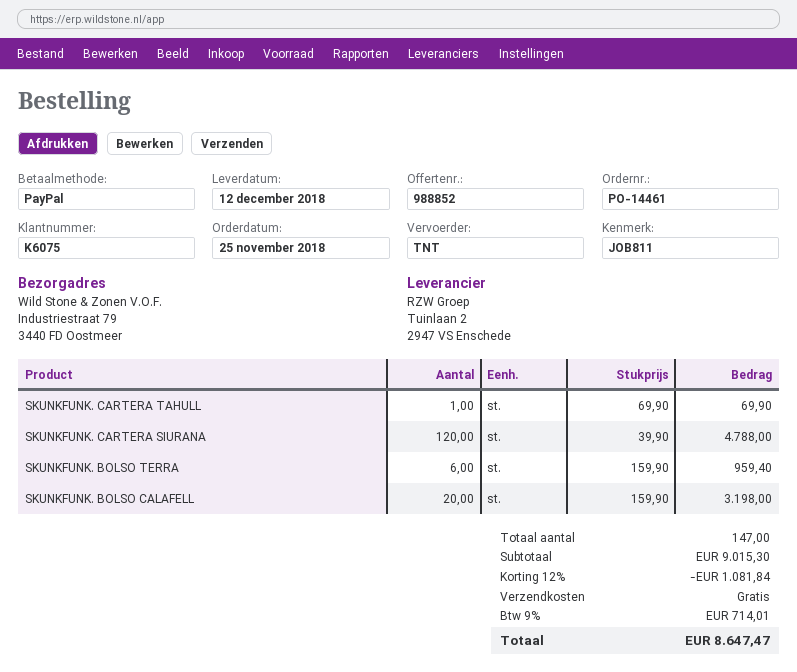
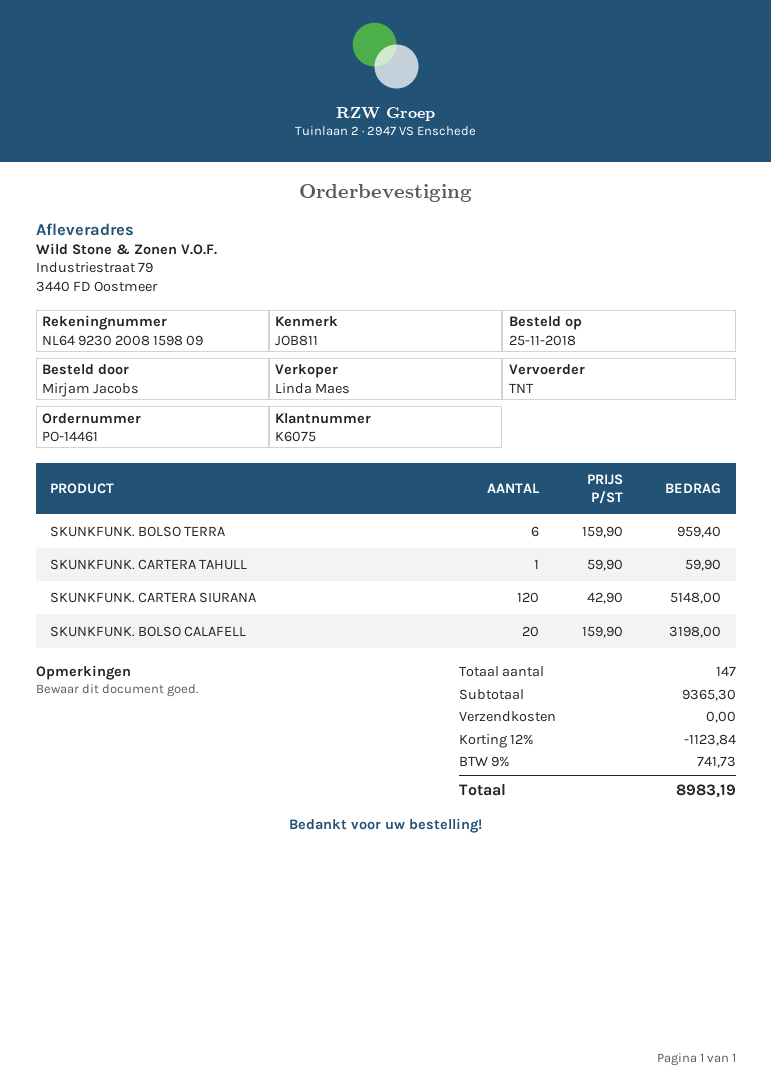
SKUNKFUNK. CARTERA TAHULL: 1 x 69.90 = 69.90 -> 1 x 59.90 = 59.90
SKUNKFUNK. CARTERA SIURANA: 120 x 39.90 = 4788.00 -> 120 x 42.90 = 5148.00
subtotal: 9015.30 -> 9365.30
discount: 12% = 1081.84 -> 12% = 1123.84
tax: 9% = 714.01 -> 9% = 741.73
total: 8647.47 -> 8983.19

